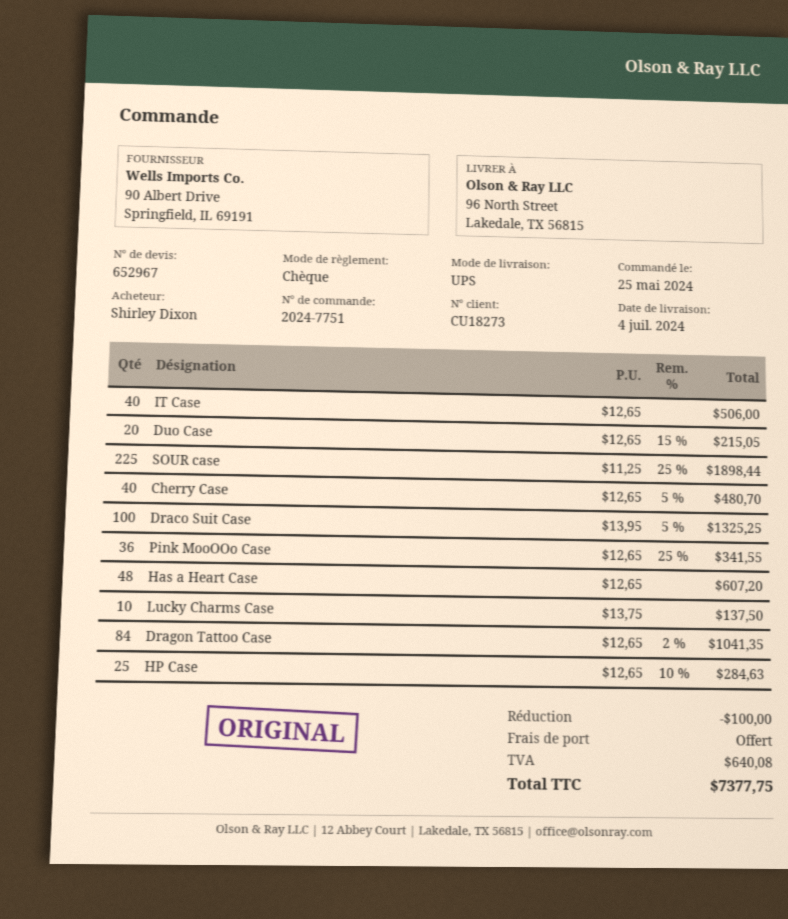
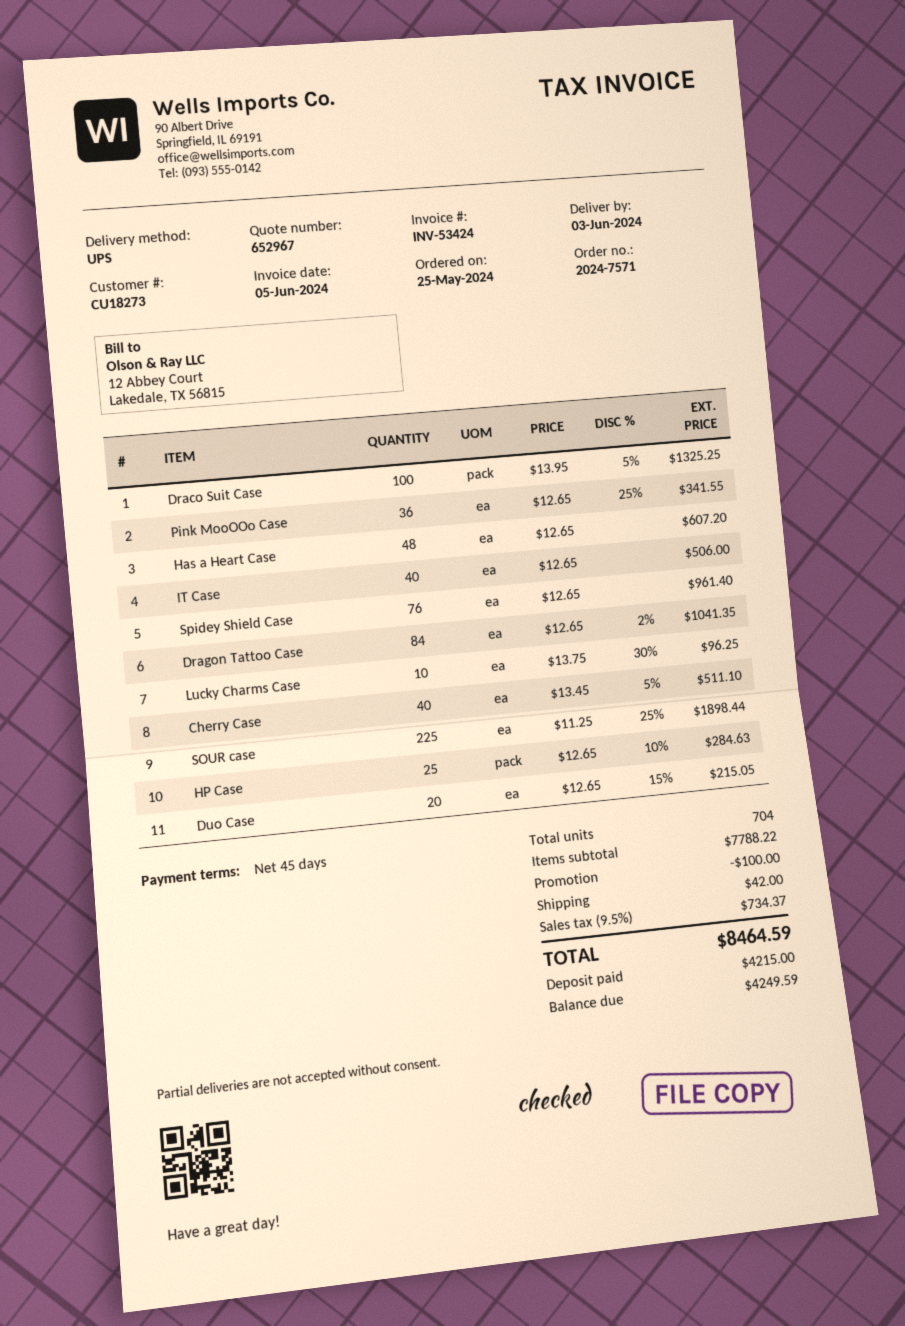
order number: 2024-7751 -> 2024-7571
delivery date: 2024-07-04 -> 2024-06-03
Cherry Case: 40 x 12.65 - 5% = 480.70 -> 40 x 13.45 - 5% = 511.10
Lucky Charms Case: 10 x 13.75 = 137.50 -> 10 x 13.75 - 30% = 96.25
Spidey Shield Case: none -> 76 x 12.65 = 961.40
shipping: 0.00 -> 42.00
tax: 640.08 -> 734.37
total: 7377.75 -> 8464.59

